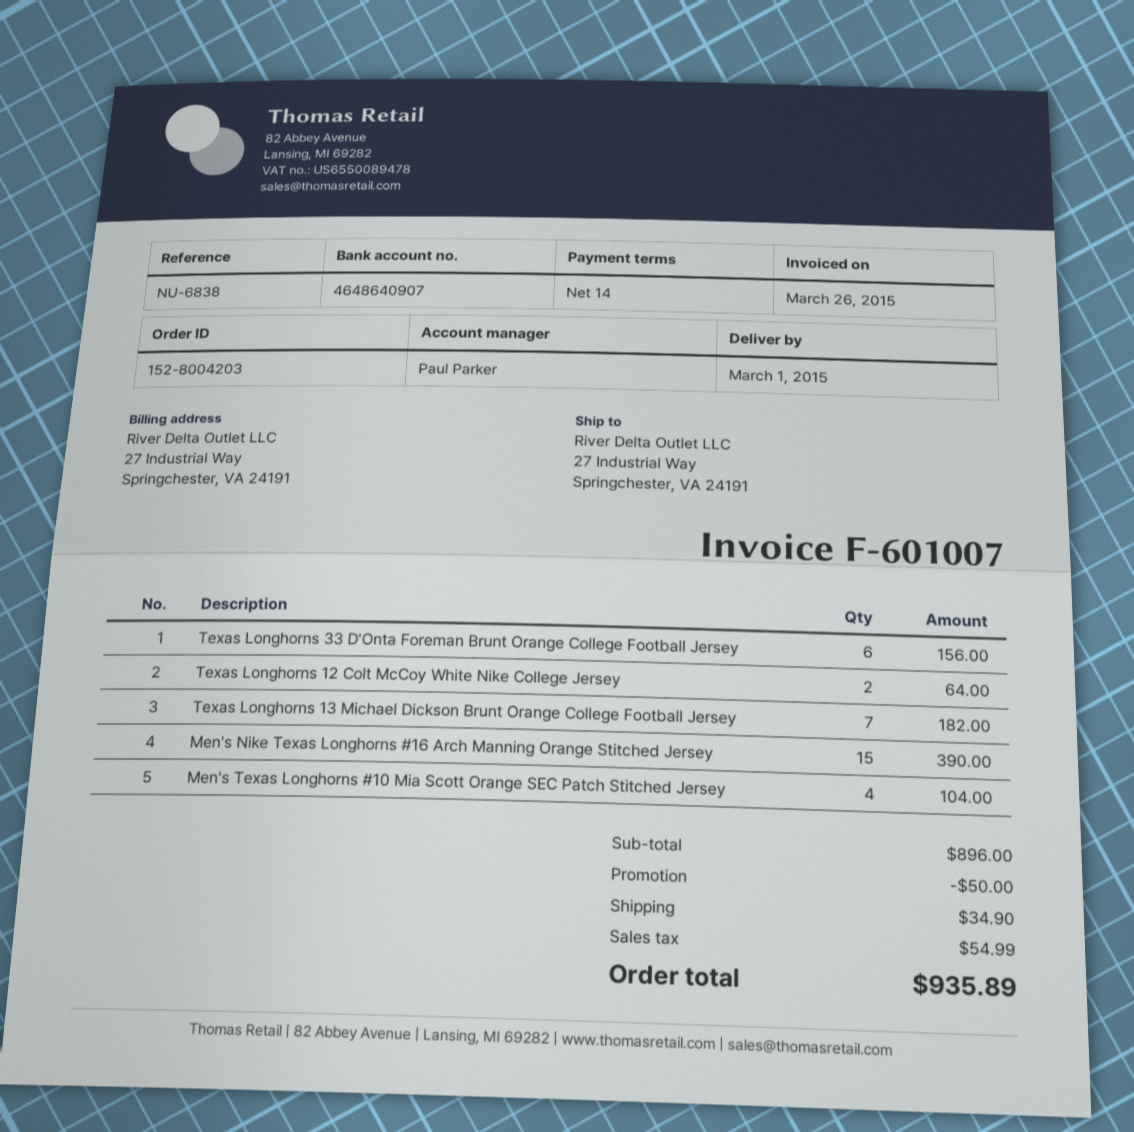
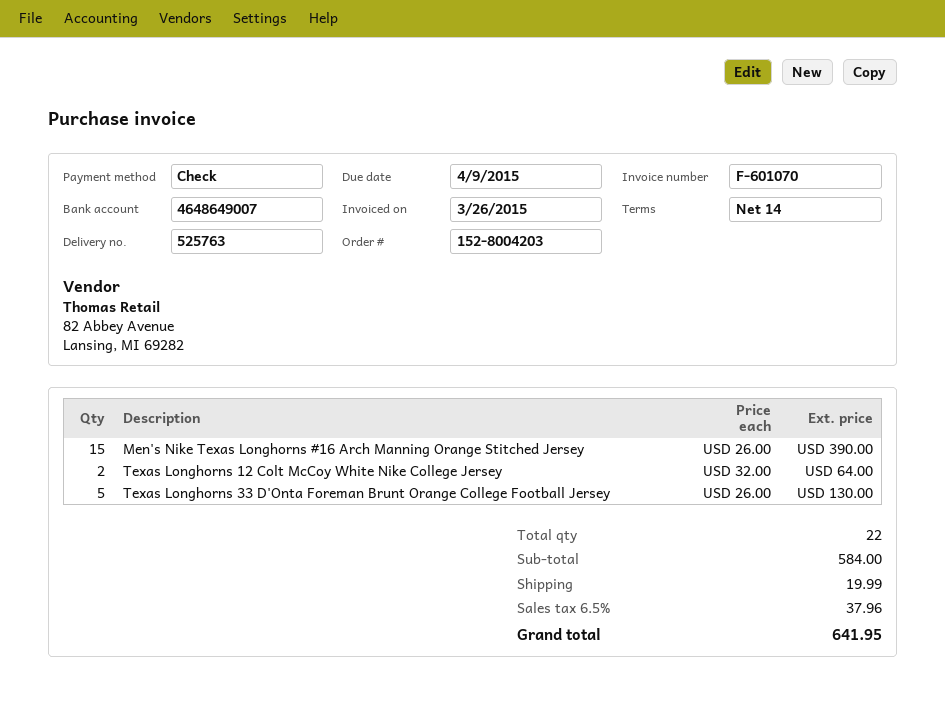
invoice number: F-601007 -> F-601070
bank account: 4648640907 -> 4648649007
Texas Longhorns 33 D'Onta Foreman Brunt Orange College Football Jersey: 6 for 156.00 -> 5 for 130.00
Texas Longhorns 13 Michael Dickson Brunt Orange College Football Jersey: 7 for 182.00 -> none
Men's Texas Longhorns #10 Mia Scott Orange SEC Patch Stitched Jersey: 4 for 104.00 -> none
subtotal: 896.00 -> 584.00
discount: 50.00 -> none
shipping: 34.90 -> 19.99
tax: 54.99 -> 37.96
total: 935.89 -> 641.95

